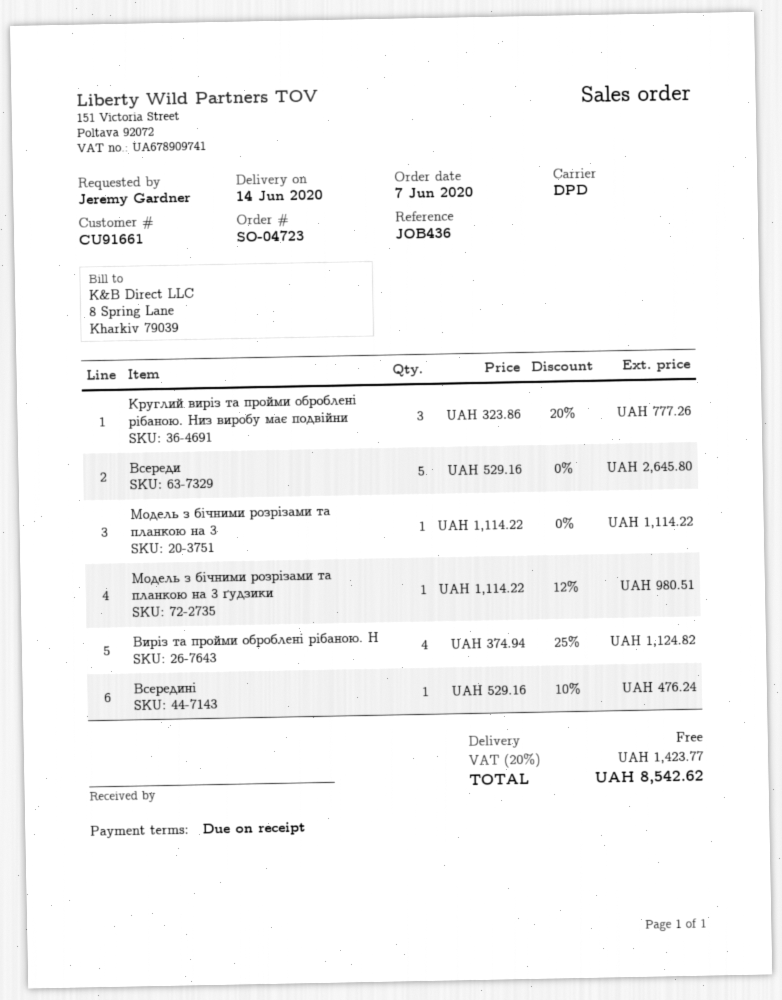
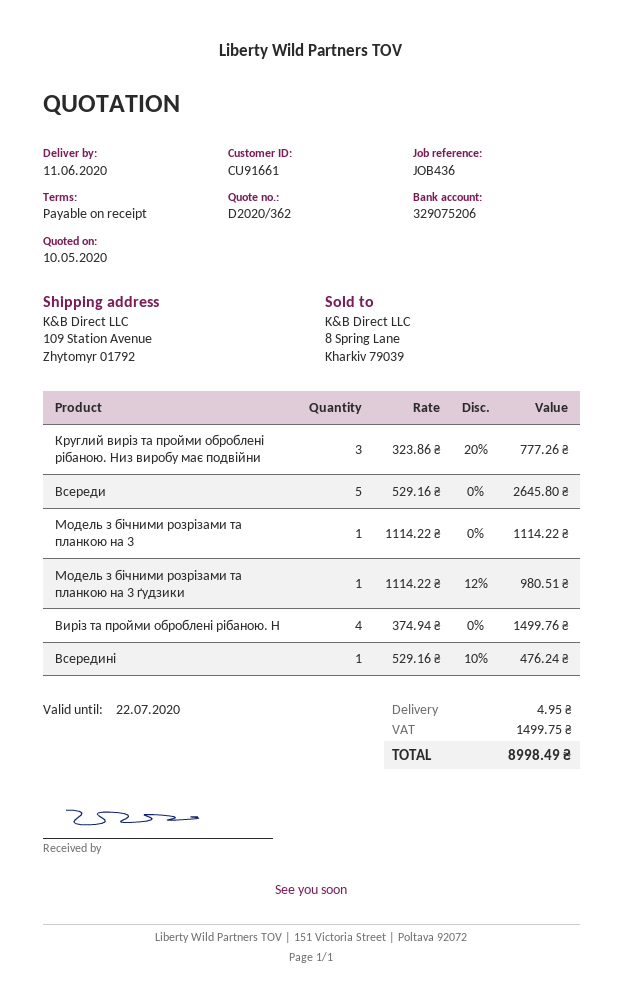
delivery date: 2020-06-14 -> 2020-06-11
Виріз та пройми оброблені рібаною. Н: 4 x 374.94 - 25% = 1124.82 -> 4 x 374.94 = 1499.76
shipping: 0.00 -> 4.95
tax: 1423.77 -> 1499.75
total: 8542.62 -> 8998.49

